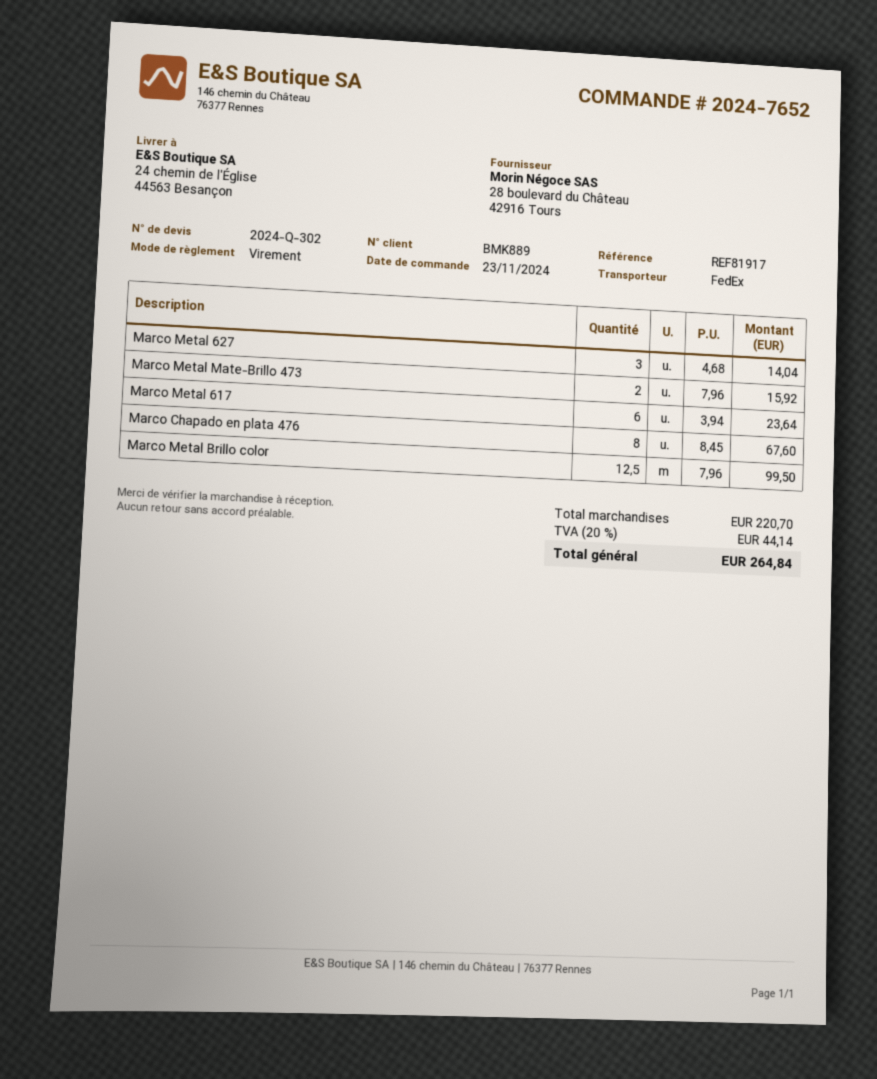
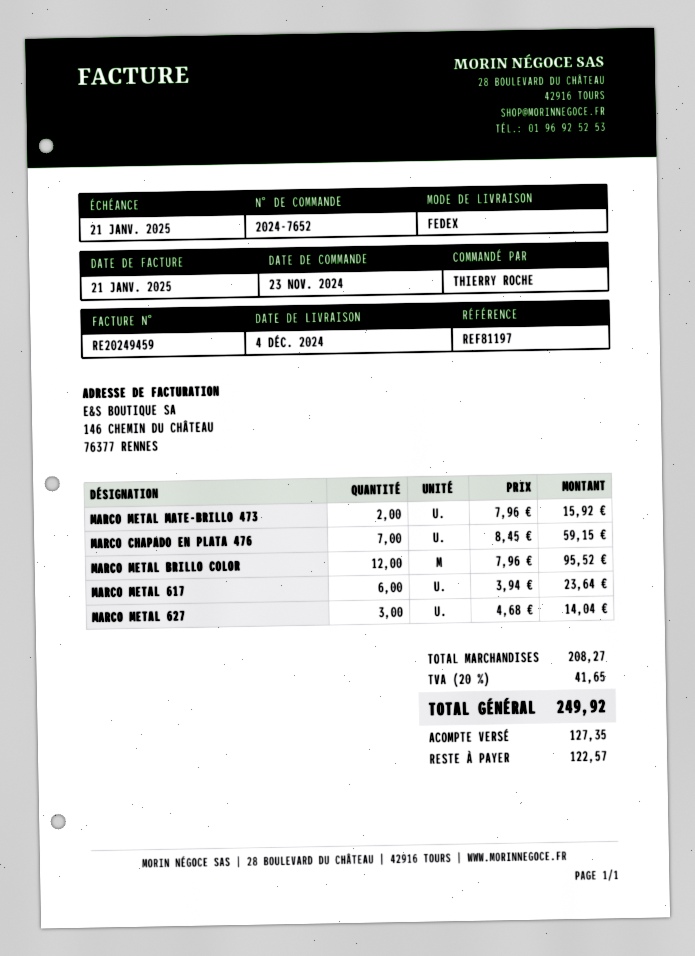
reference: REF81917 -> REF81197
Marco Chapado en plata 476: 8 x 8.45 = 67.60 -> 7 x 8.45 = 59.15
Marco Metal Brillo color: 12.5 x 7.96 = 99.50 -> 12 x 7.96 = 95.52
subtotal: 220.70 -> 208.27
tax: 20% = 44.14 -> 20% = 41.65
total: 264.84 -> 249.92

